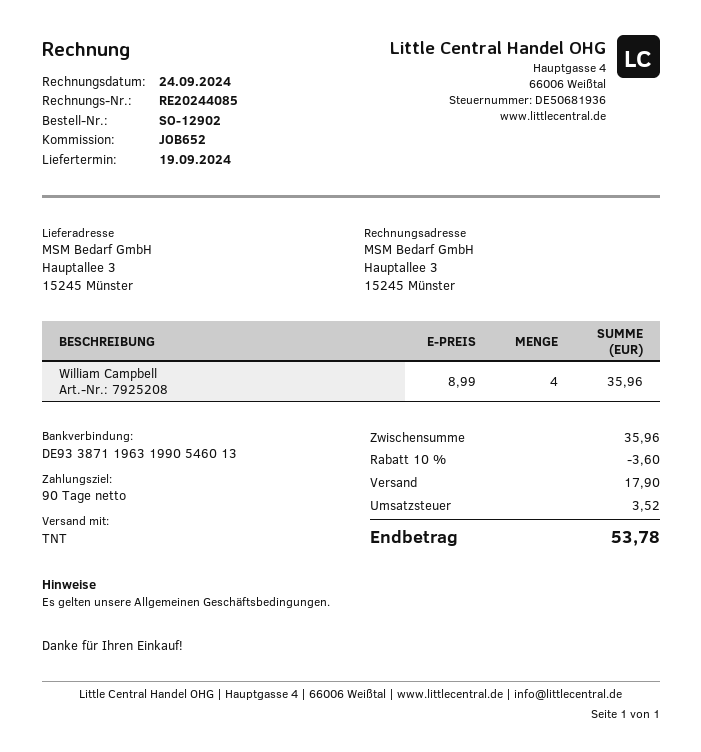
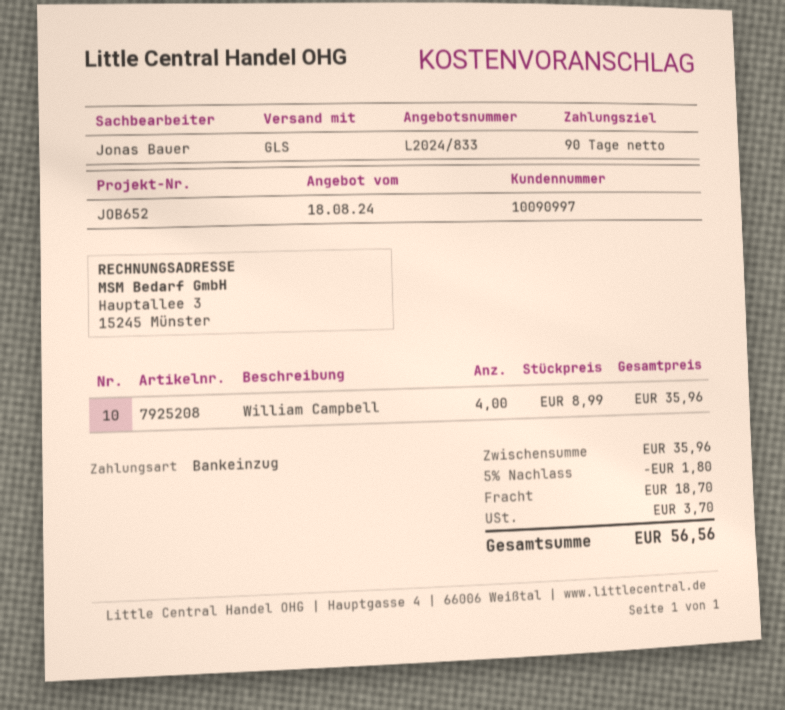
shipping method: TNT -> GLS
discount: 10% = 3.60 -> 5% = 1.80
shipping: 17.90 -> 18.70
tax: 3.52 -> 3.70
total: 53.78 -> 56.56

